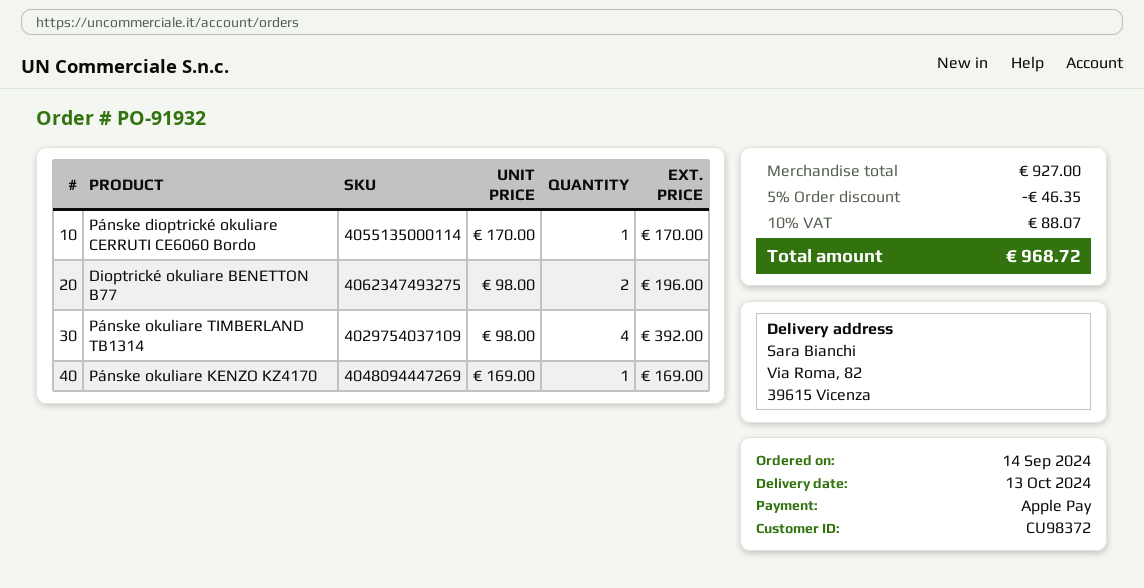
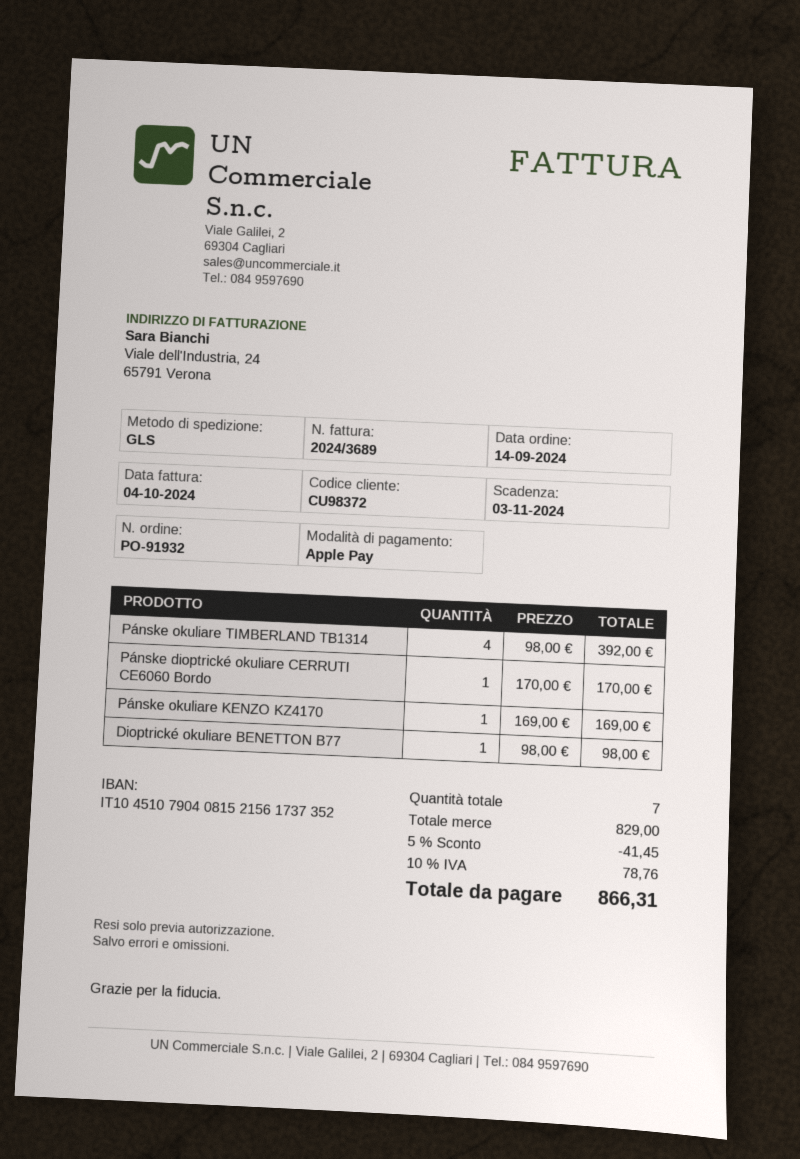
Dioptrické okuliare BENETTON B77: 2 x 98.00 = 196.00 -> 1 x 98.00 = 98.00
subtotal: 927.00 -> 829.00
discount: 5% = 46.35 -> 5% = 41.45
tax: 10% = 88.07 -> 10% = 78.76
total: 968.72 -> 866.31

